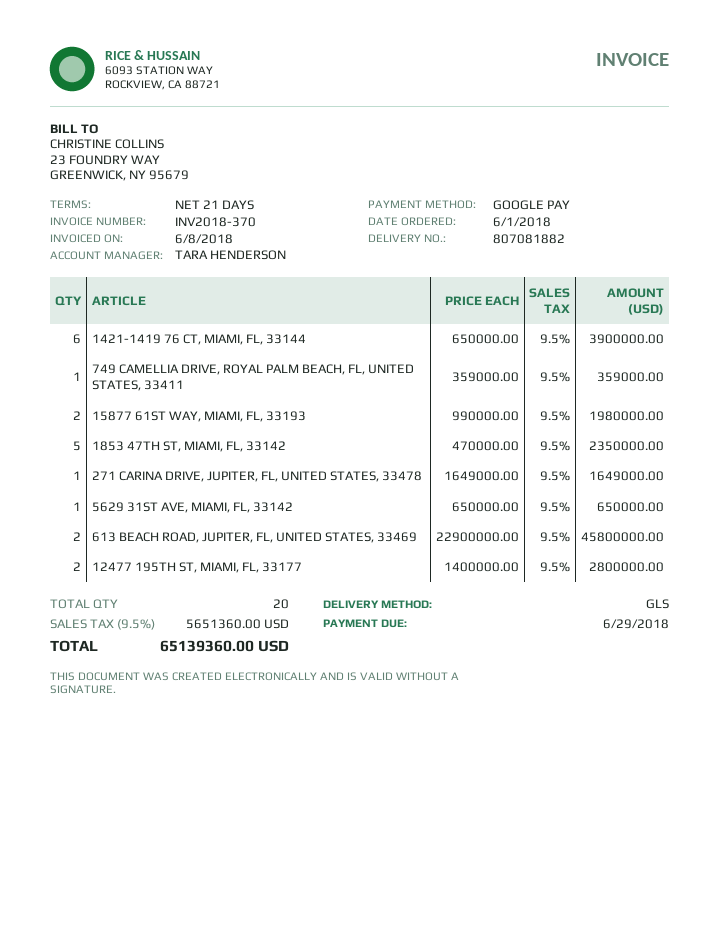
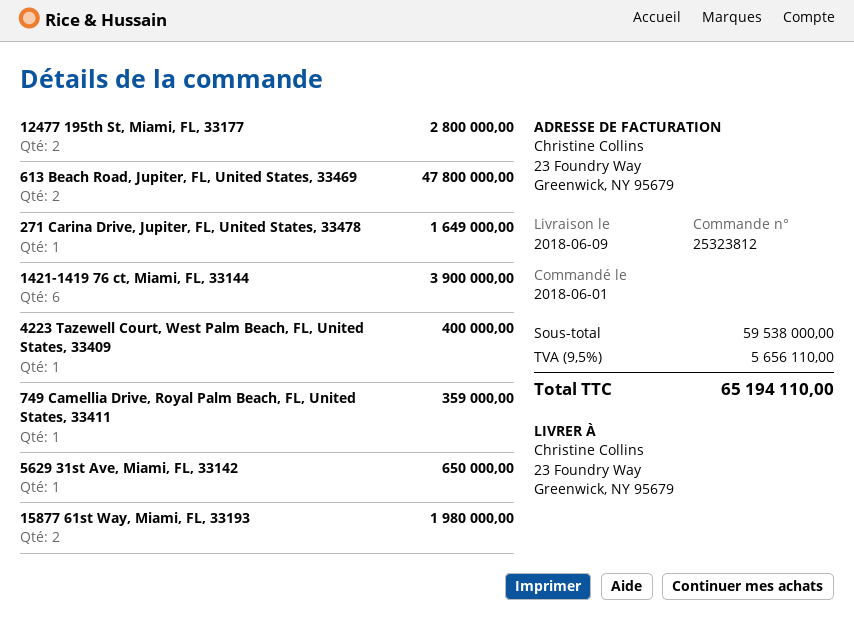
1853 47TH ST, MIAMI, FL, 33142: 5 for 2350000.00 -> none
613 BEACH ROAD, JUPITER, FL, UNITED STATES, 33469: 2 for 45800000.00 -> 2 for 47800000.00
4223 Tazewell Court, West Palm Beach, FL, United States, 33409: none -> 1 for 400000.00
tax: 9.5% = 5651360.00 -> 9.5% = 5656110.00
total: 65139360.00 -> 65194110.00

